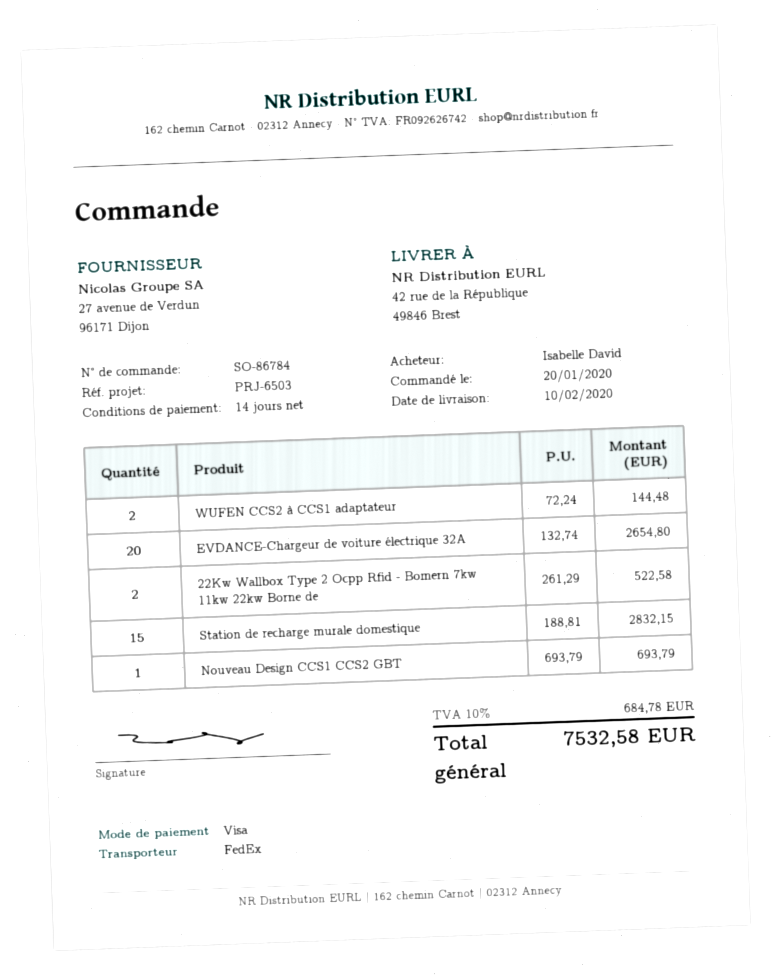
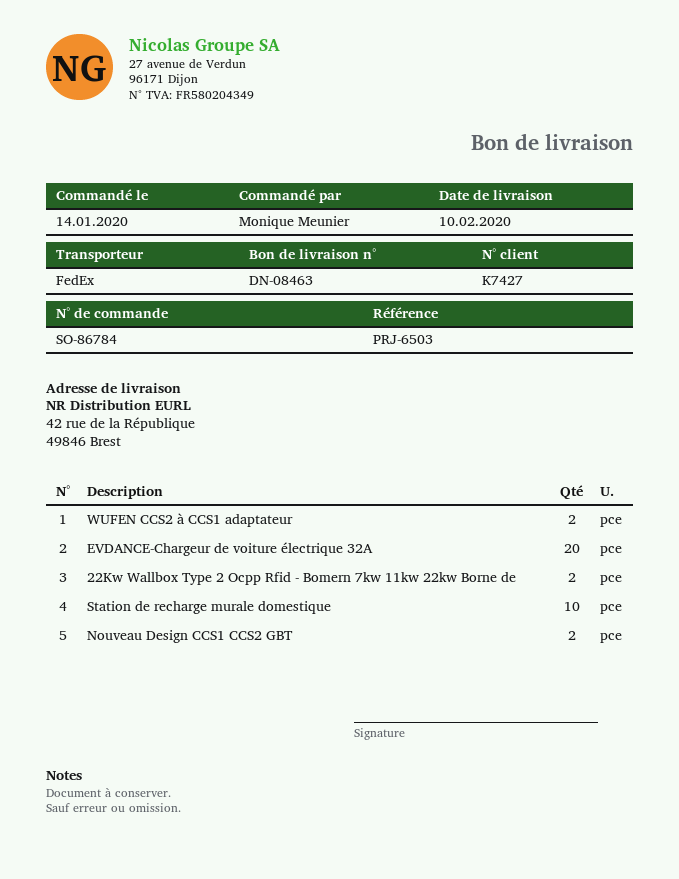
order date: 2020-01-20 -> 2020-01-14
ordered by: Isabelle David -> Monique Meunier
Station de recharge murale domestique: 15 -> 10
Nouveau Design CCS1 CCS2 GBT: 1 -> 2

